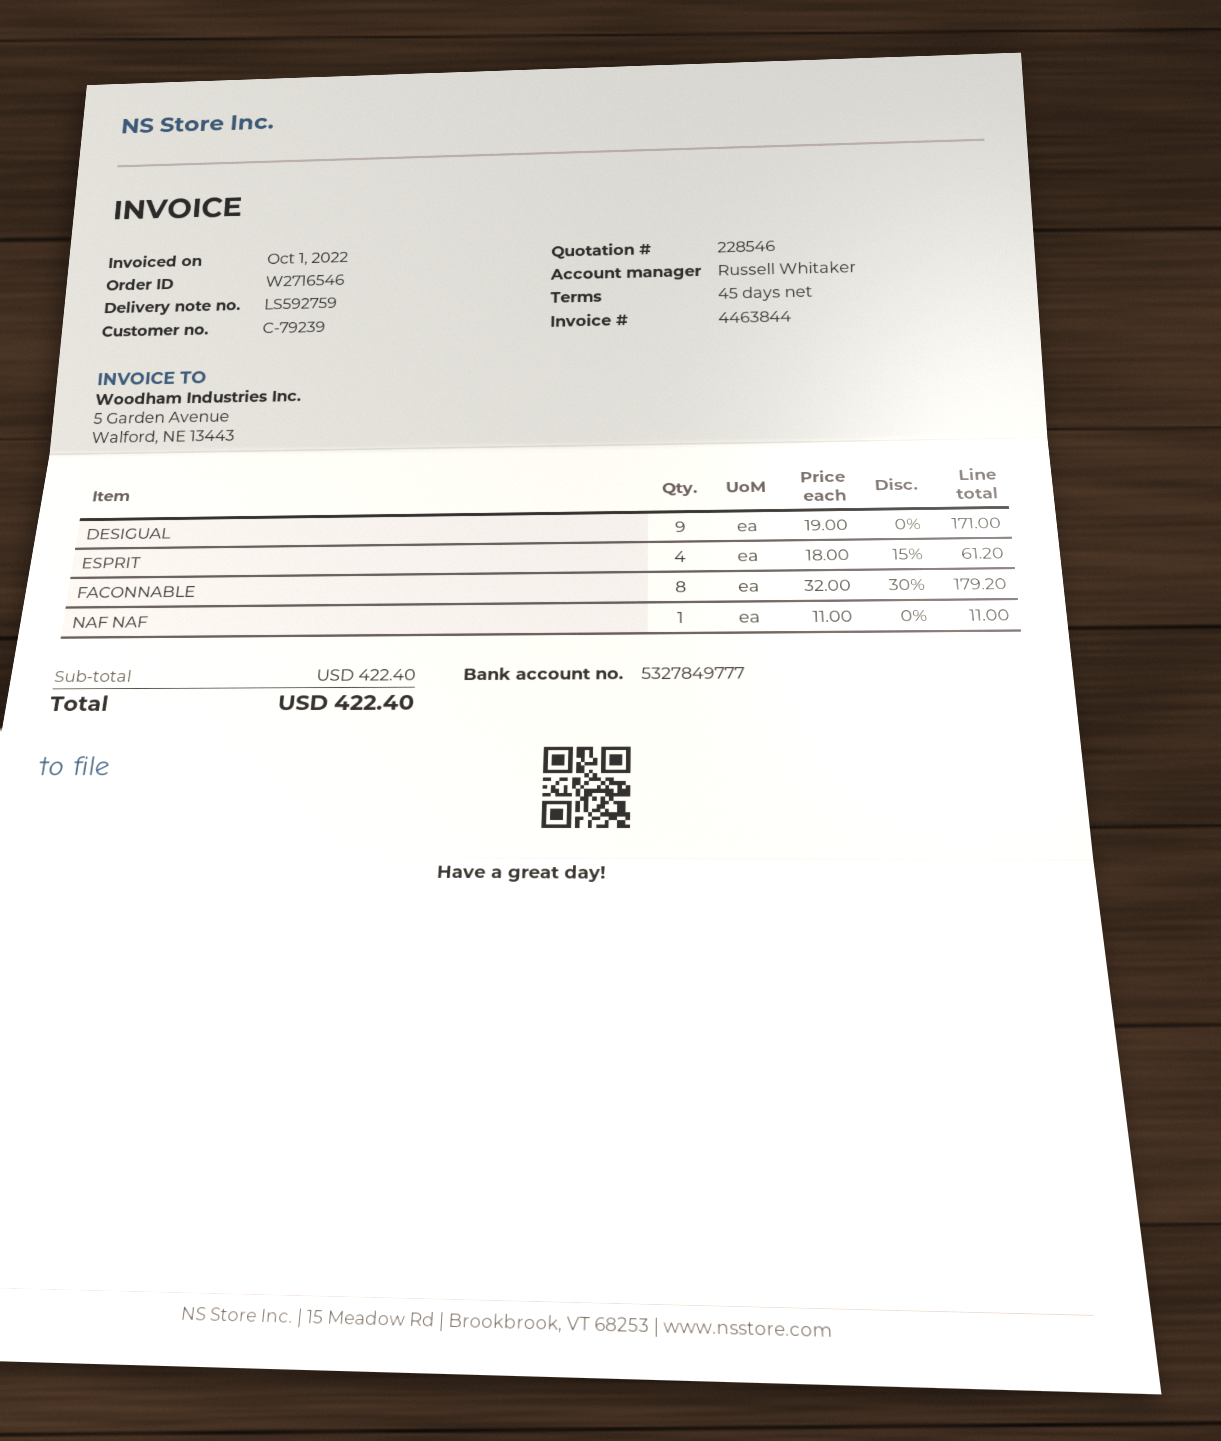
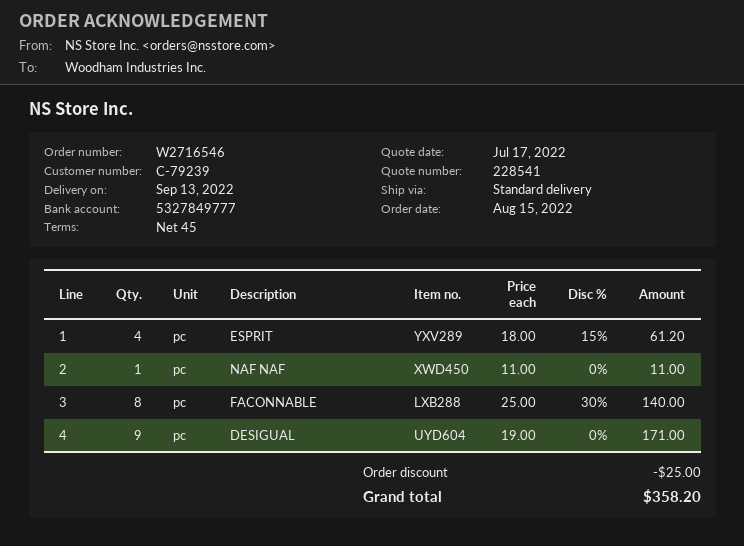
quote number: 228546 -> 228541
FACONNABLE: 8 x 32.00 - 30% = 179.20 -> 8 x 25.00 - 30% = 140.00
discount: none -> 25.00
total: 422.40 -> 358.20

